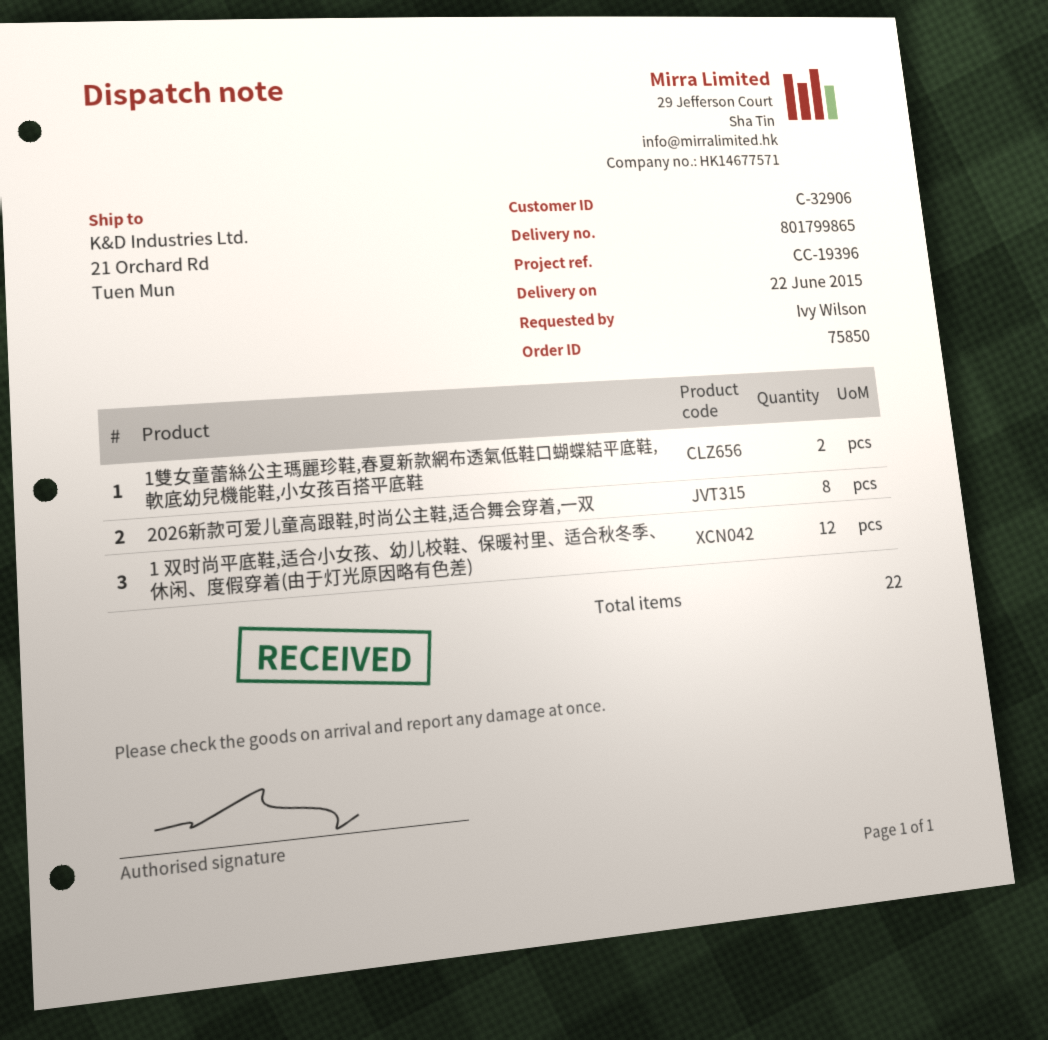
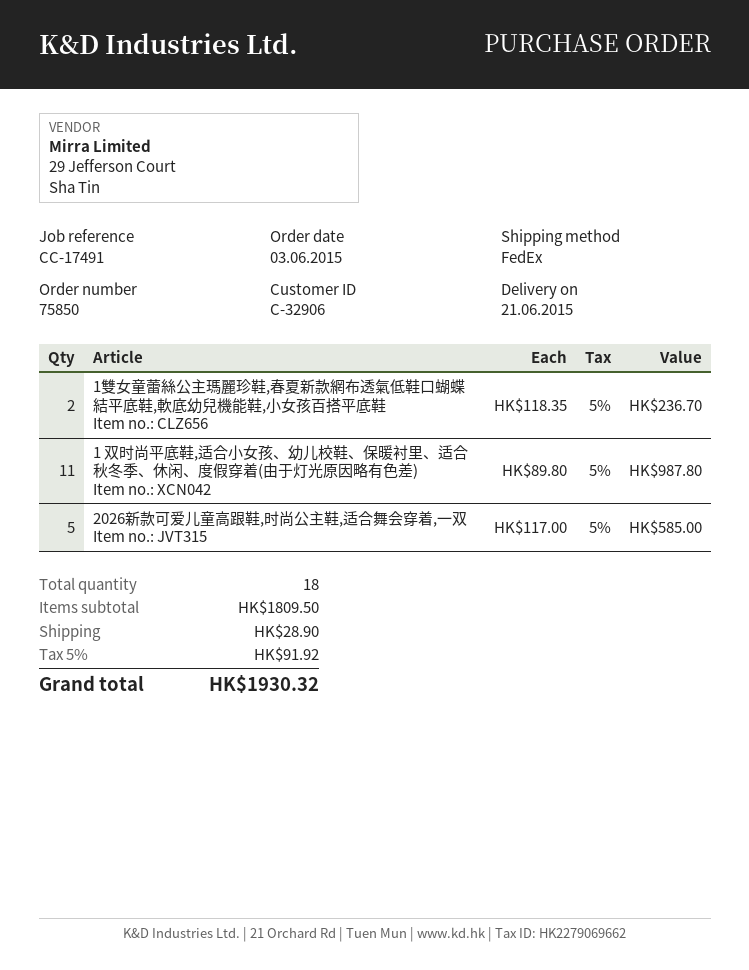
delivery date: 2015-06-22 -> 2015-06-21
reference: CC-19396 -> CC-17491
2026新款可爱儿童高跟鞋,时尚公主鞋,适合舞会穿着,一双: 8 -> 5
1 双时尚平底鞋,适合小女孩、幼儿校鞋、保暖衬里、适合秋冬季、休闲、度假穿着(由于灯光原因略有色差): 12 -> 11
total quantity: 22 -> 18

